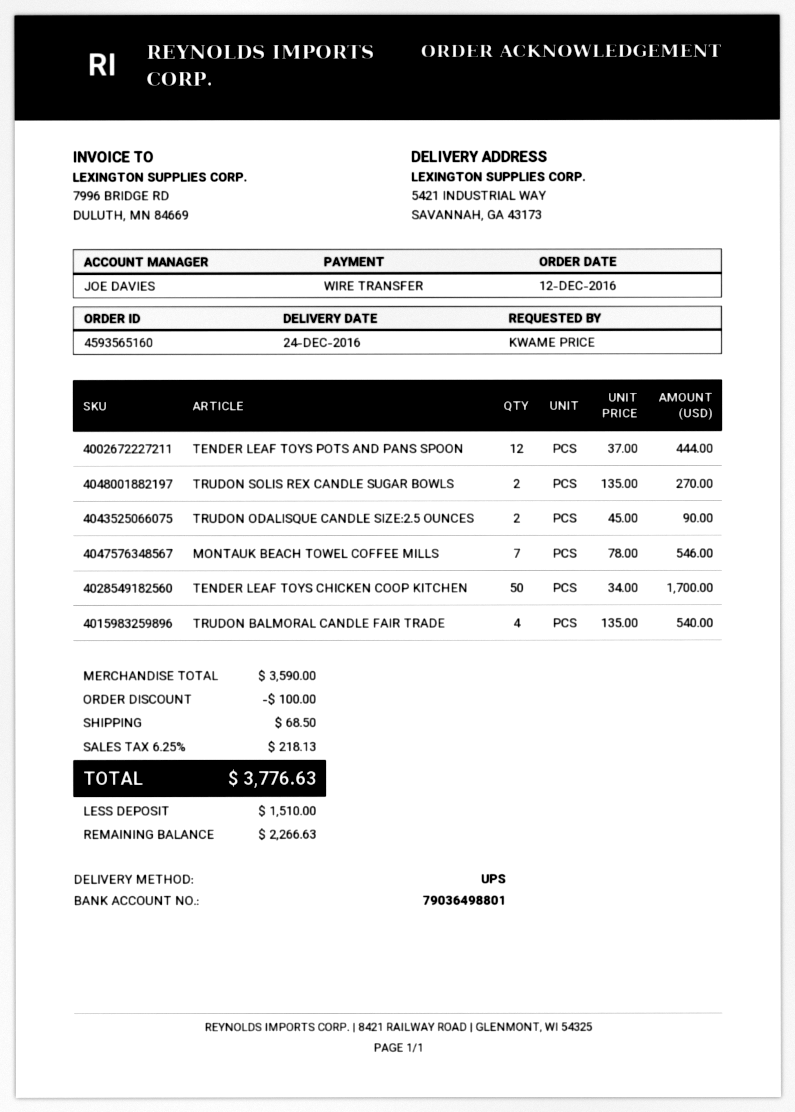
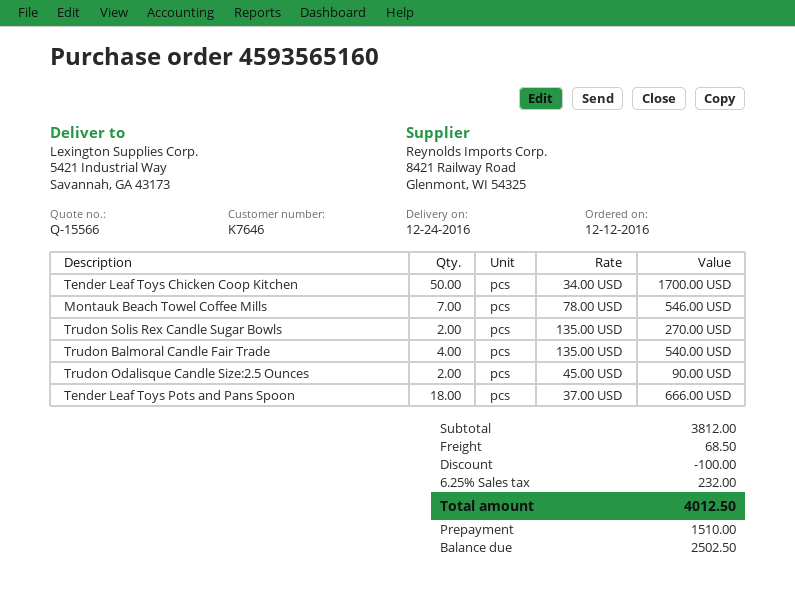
TENDER LEAF TOYS POTS AND PANS SPOON: 12 x 37.00 = 444.00 -> 18 x 37.00 = 666.00
subtotal: 3590.00 -> 3812.00
tax: 6.25% = 218.13 -> 6.25% = 232.00
total: 3776.63 -> 4012.50
balance: 2266.63 -> 2502.50

